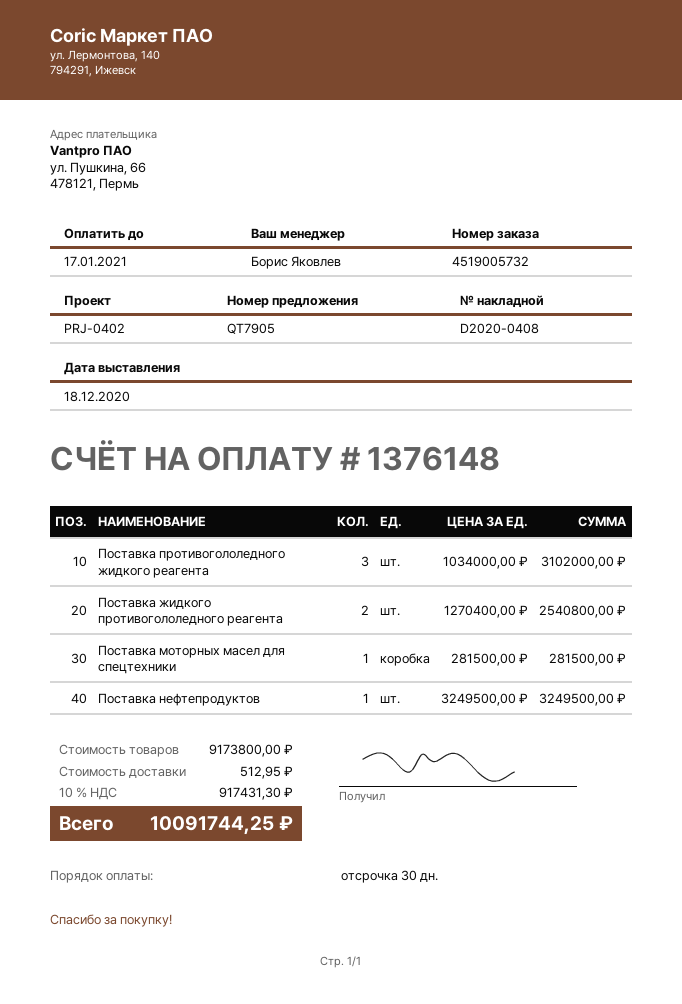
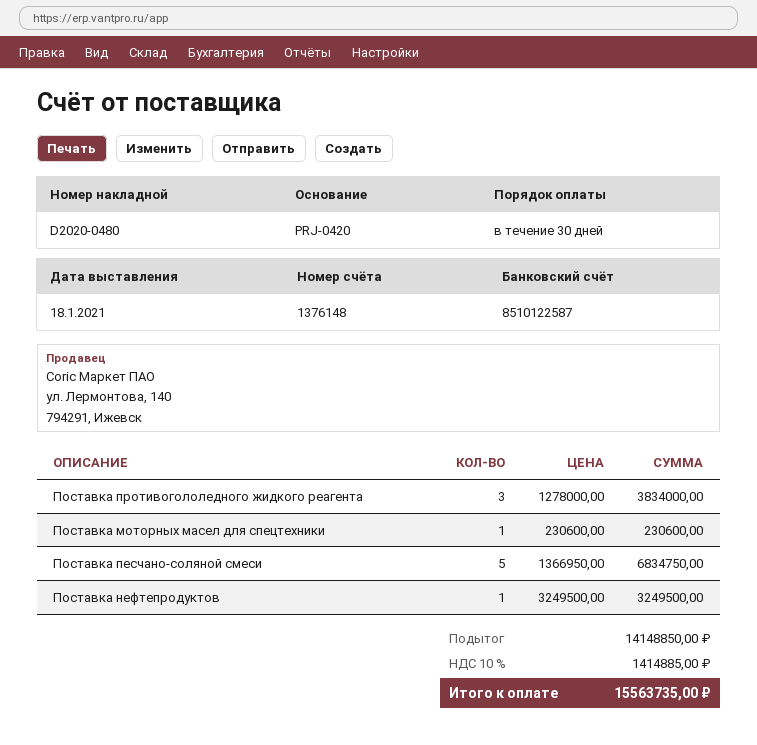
delivery note number: D2020-0408 -> D2020-0480
invoice date: 2020-12-18 -> 2021-01-18
reference: PRJ-0402 -> PRJ-0420
Поставка противогололедного жидкого реагента: 3 x 1034000.00 = 3102000.00 -> 3 x 1278000.00 = 3834000.00
Поставка жидкого противогололедного реагента: 2 x 1270400.00 = 2540800.00 -> none
Поставка моторных масел для спецтехники: 1 x 281500.00 = 281500.00 -> 1 x 230600.00 = 230600.00
Поставка песчано-соляной смеси: none -> 5 x 1366950.00 = 6834750.00
subtotal: 9173800.00 -> 14148850.00
shipping: 512.95 -> none
tax: 10% = 917431.30 -> 10% = 1414885.00
total: 10091744.25 -> 15563735.00

